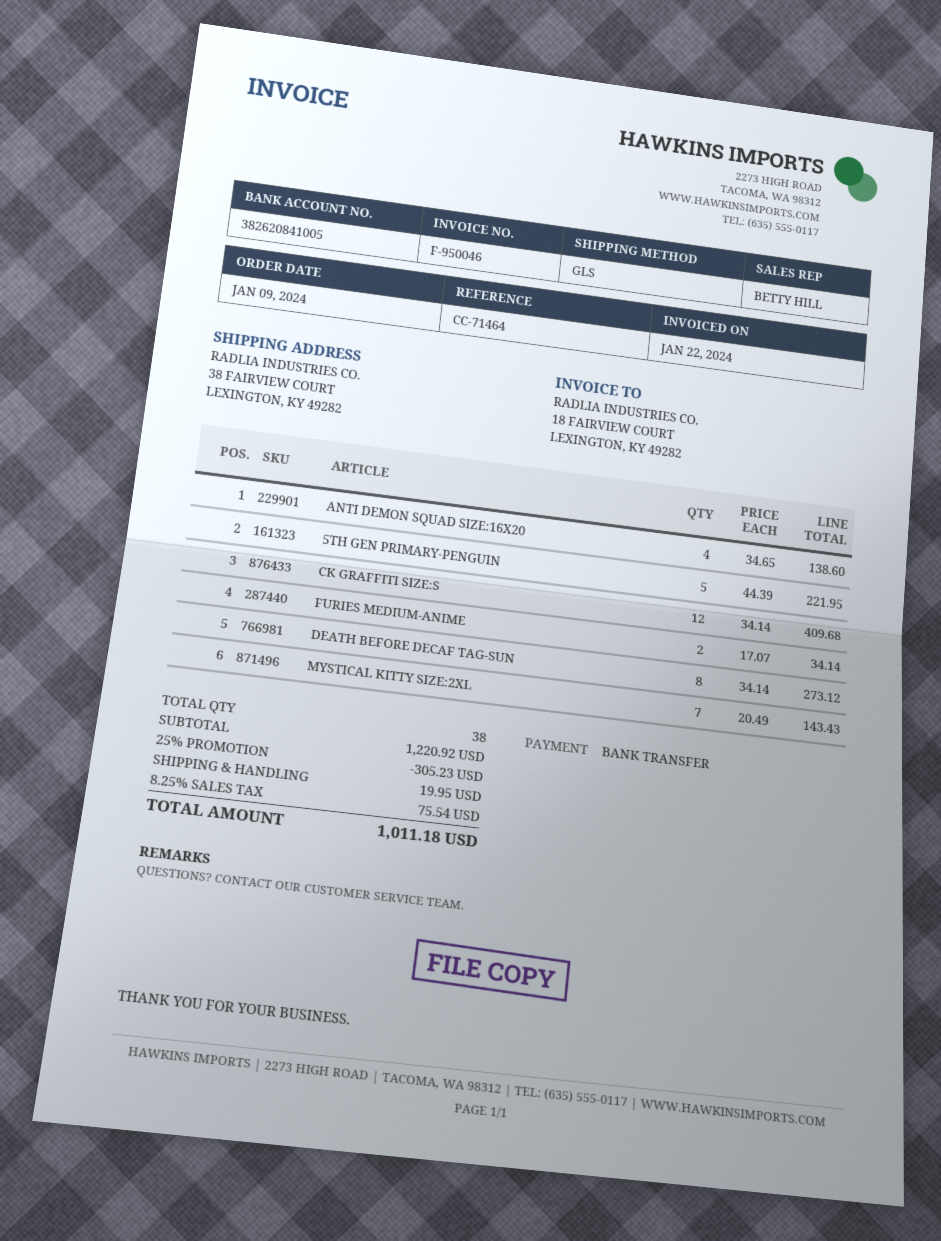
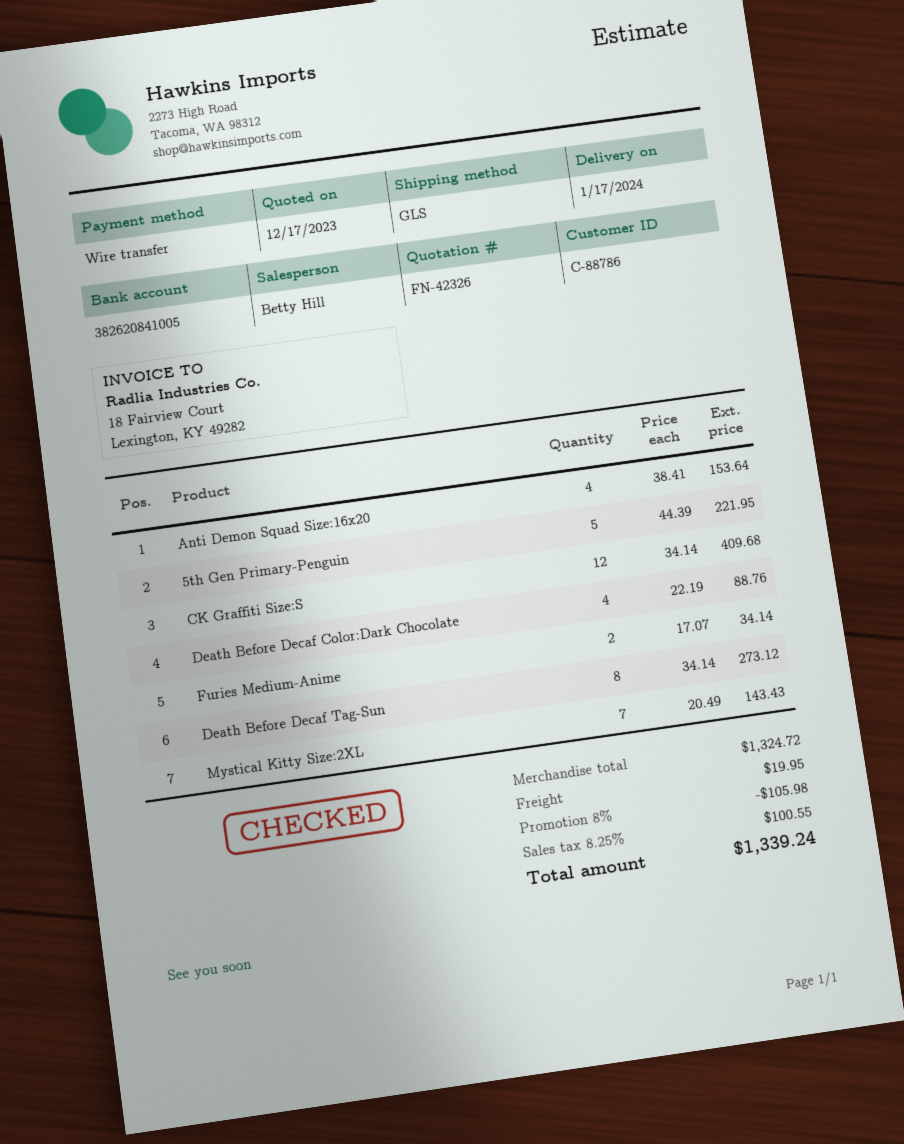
ANTI DEMON SQUAD SIZE:16X20: 4 x 34.65 = 138.60 -> 4 x 38.41 = 153.64
Death Before Decaf Color:Dark Chocolate: none -> 4 x 22.19 = 88.76
subtotal: 1220.92 -> 1324.72
discount: 25% = 305.23 -> 8% = 105.98
tax: 8.25% = 75.54 -> 8.25% = 100.55
total: 1011.18 -> 1339.24

